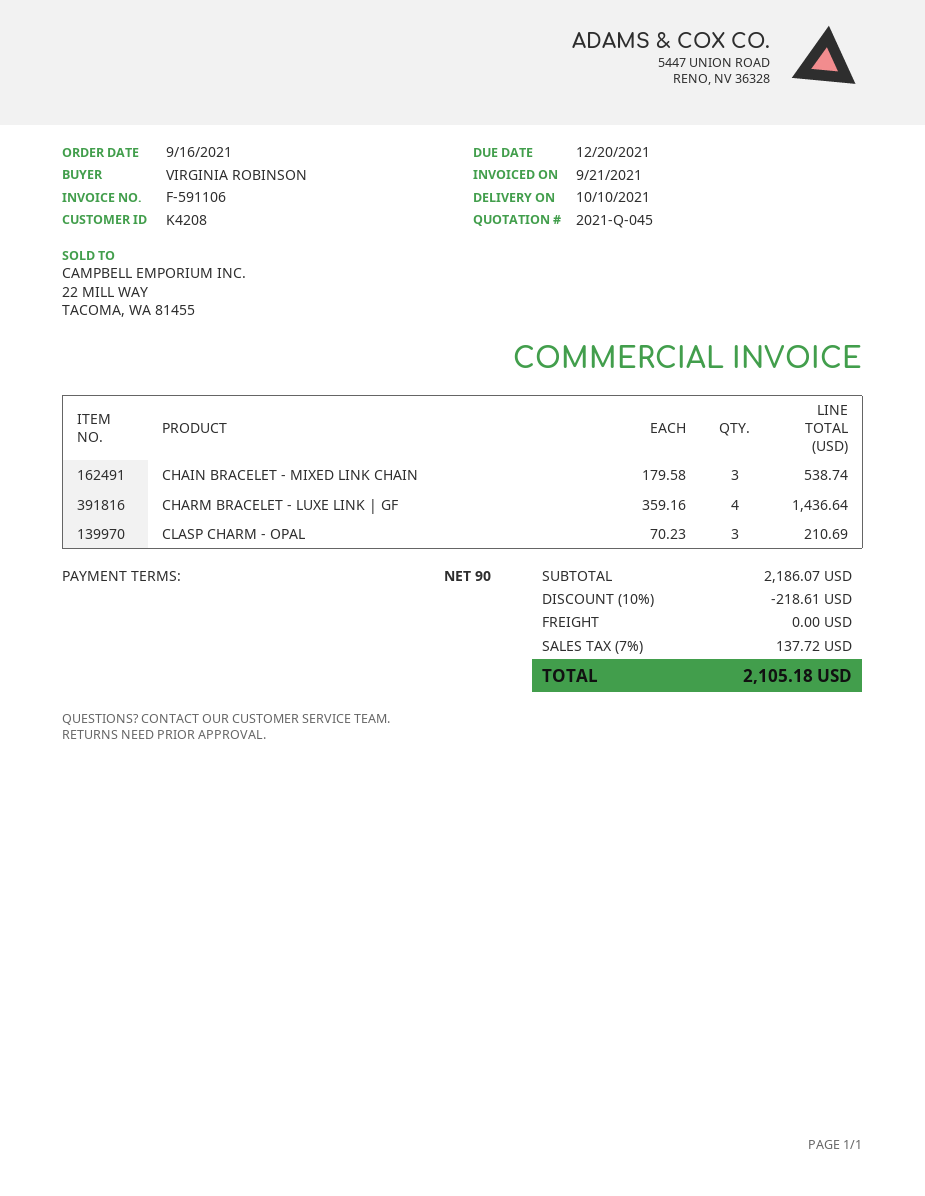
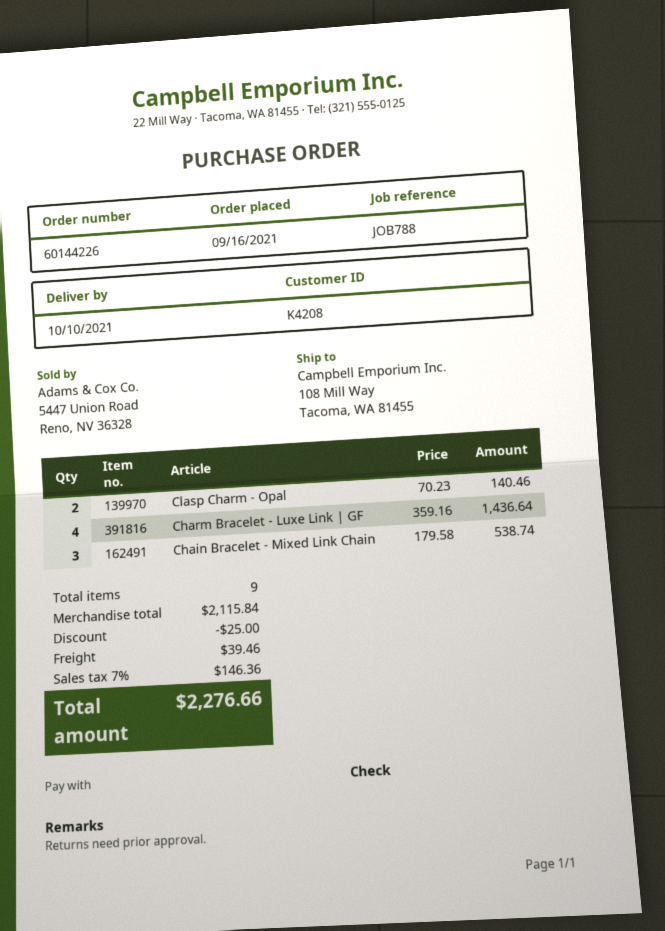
CLASP CHARM - OPAL: 3 x 70.23 = 210.69 -> 2 x 70.23 = 140.46
subtotal: 2186.07 -> 2115.84
discount: 218.61 -> 25.00
shipping: 0.00 -> 39.46
tax: 7% = 137.72 -> 7% = 146.36
total: 2105.18 -> 2276.66

